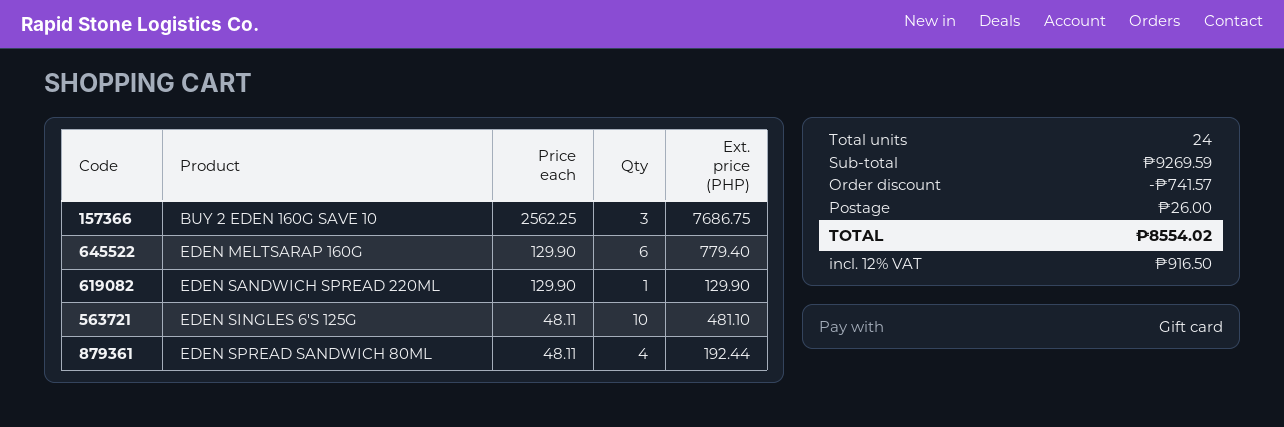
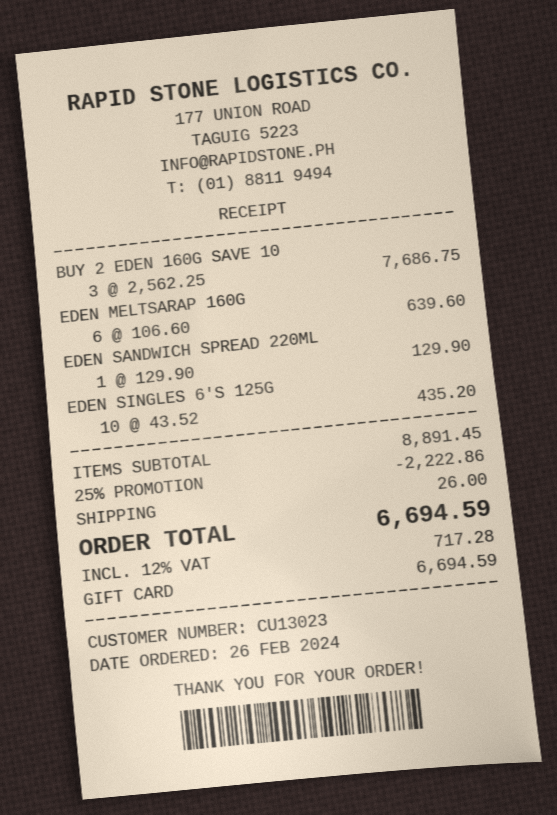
EDEN MELTSARAP 160G: 6 x 129.90 = 779.40 -> 6 x 106.60 = 639.60
EDEN SINGLES 6'S 125G: 10 x 48.11 = 481.10 -> 10 x 43.52 = 435.20
EDEN SPREAD SANDWICH 80ML: 4 x 48.11 = 192.44 -> none
subtotal: 9269.59 -> 8891.45
discount: 741.57 -> 2222.86
tax: 12% = 916.50 -> 12% = 717.28
total: 8554.02 -> 6694.59

